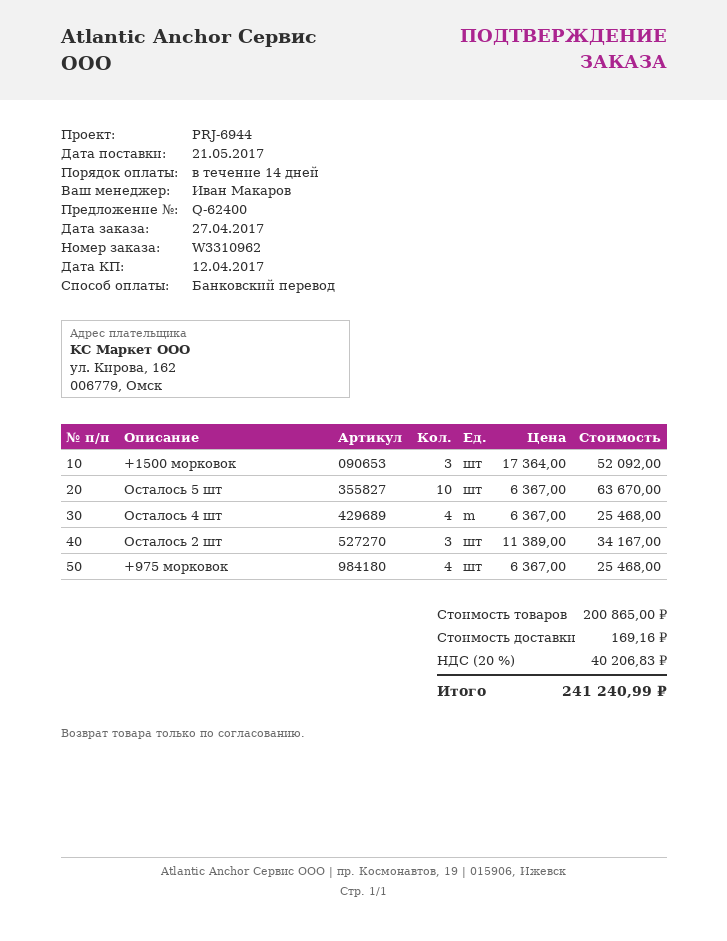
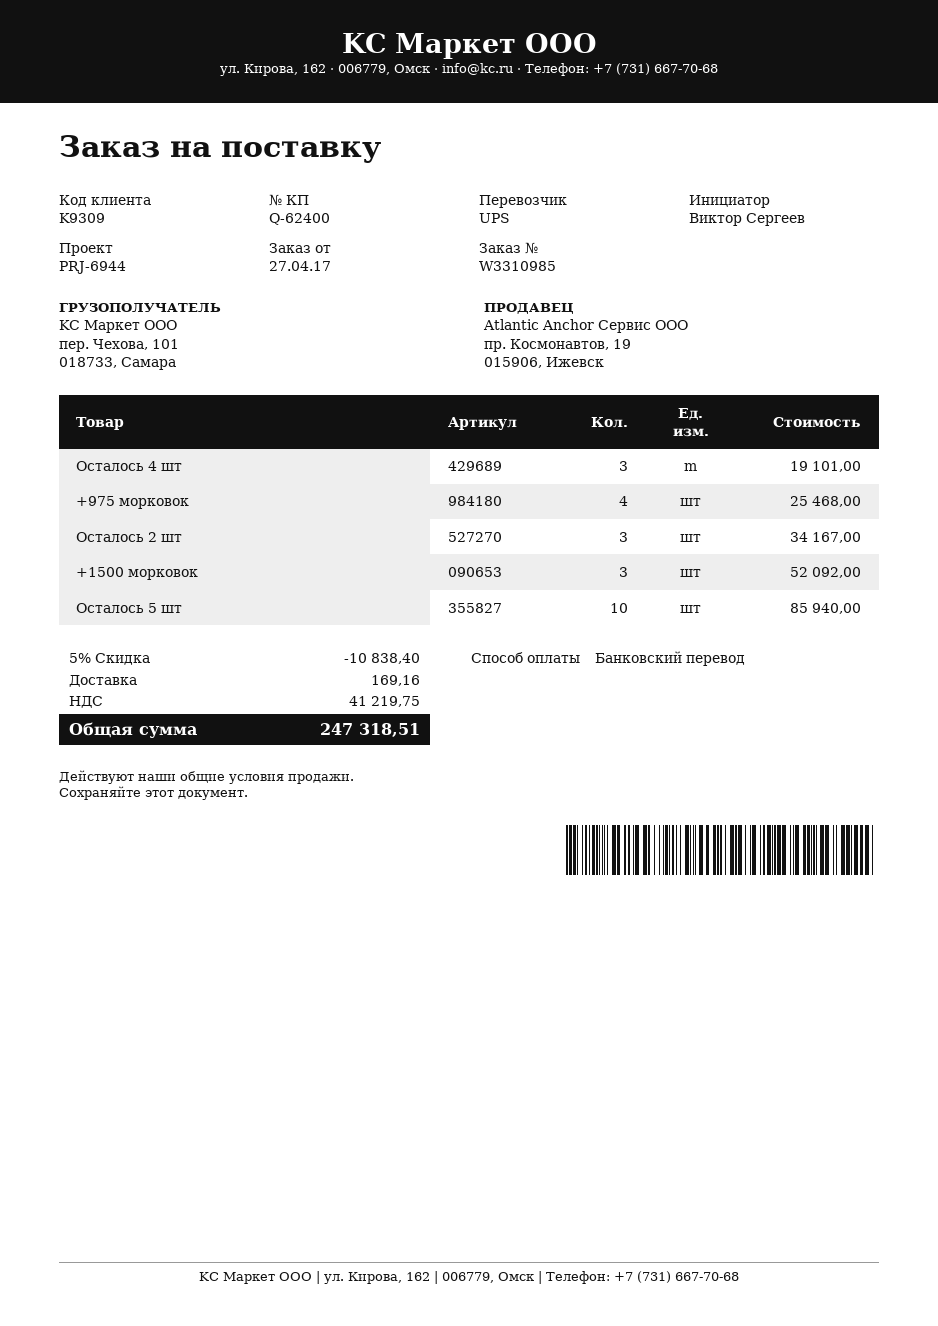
order number: W3310962 -> W3310985
Осталось 5 шт: 10 for 63670.00 -> 10 for 85940.00
Осталось 4 шт: 4 for 25468.00 -> 3 for 19101.00
discount: none -> 5% = 10838.40
tax: 40206.83 -> 41219.75
total: 241240.99 -> 247318.51

